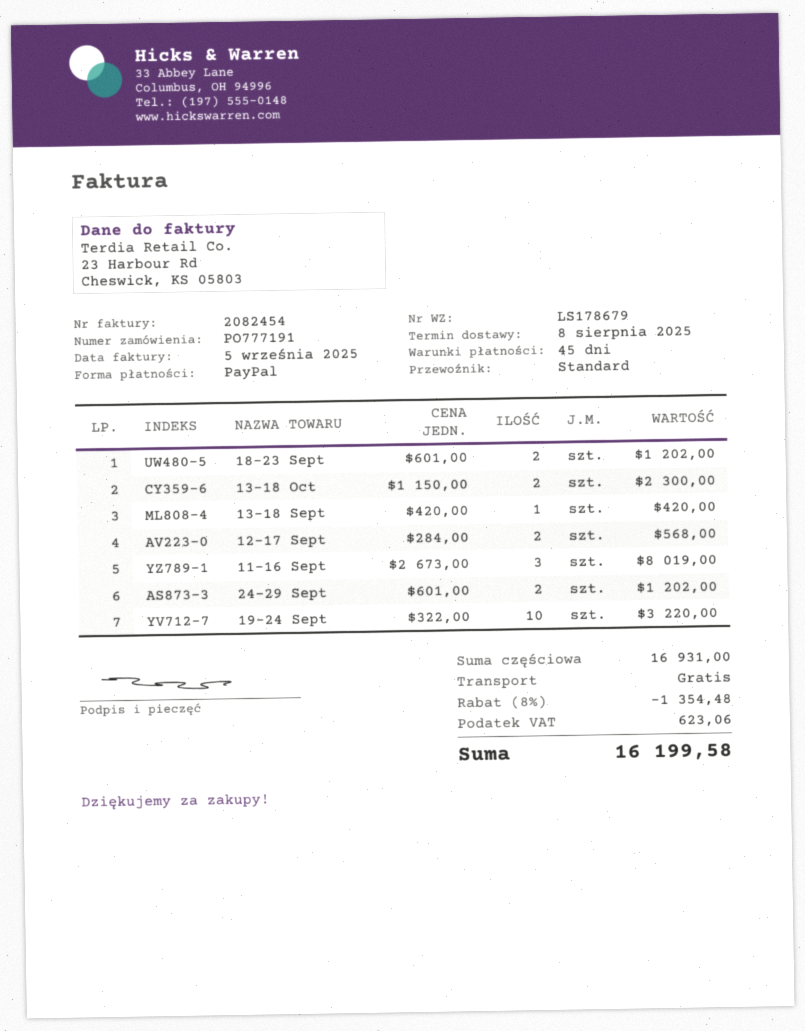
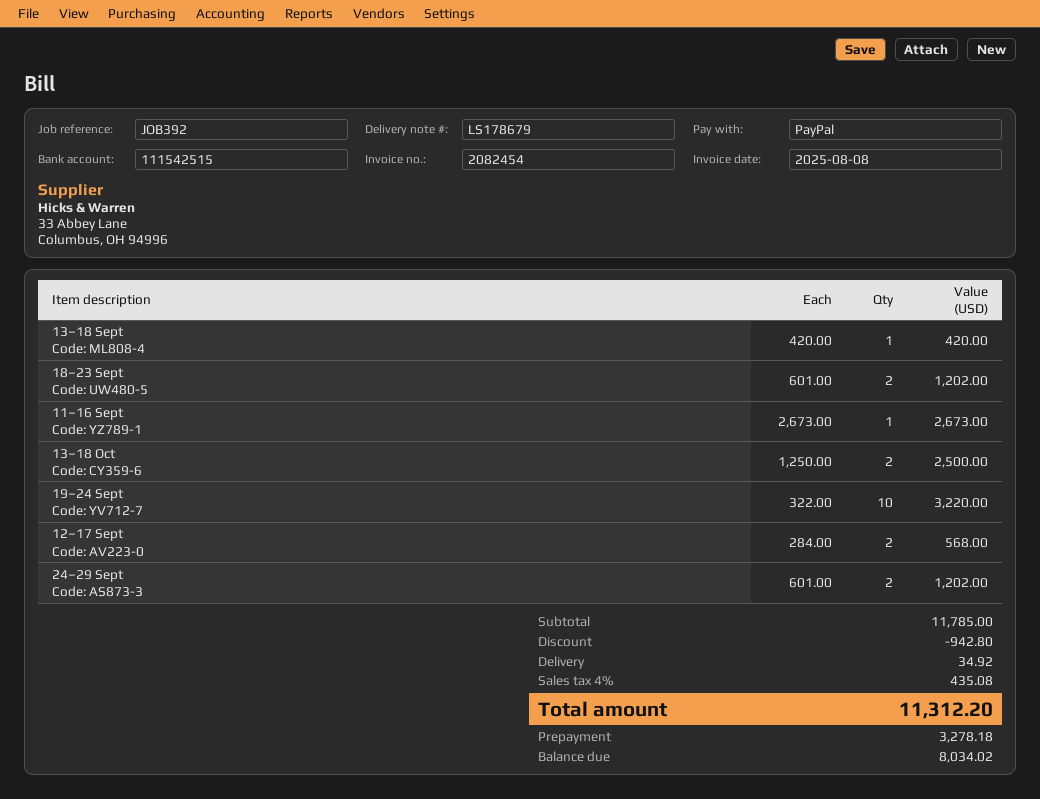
invoice date: 2025-09-05 -> 2025-08-08
13–18 Oct: 2 x 1150.00 = 2300.00 -> 2 x 1250.00 = 2500.00
11–16 Sept: 3 x 2673.00 = 8019.00 -> 1 x 2673.00 = 2673.00
subtotal: 16931.00 -> 11785.00
discount: 1354.48 -> 942.80
shipping: 0.00 -> 34.92
tax: 623.06 -> 435.08
total: 16199.58 -> 11312.20

